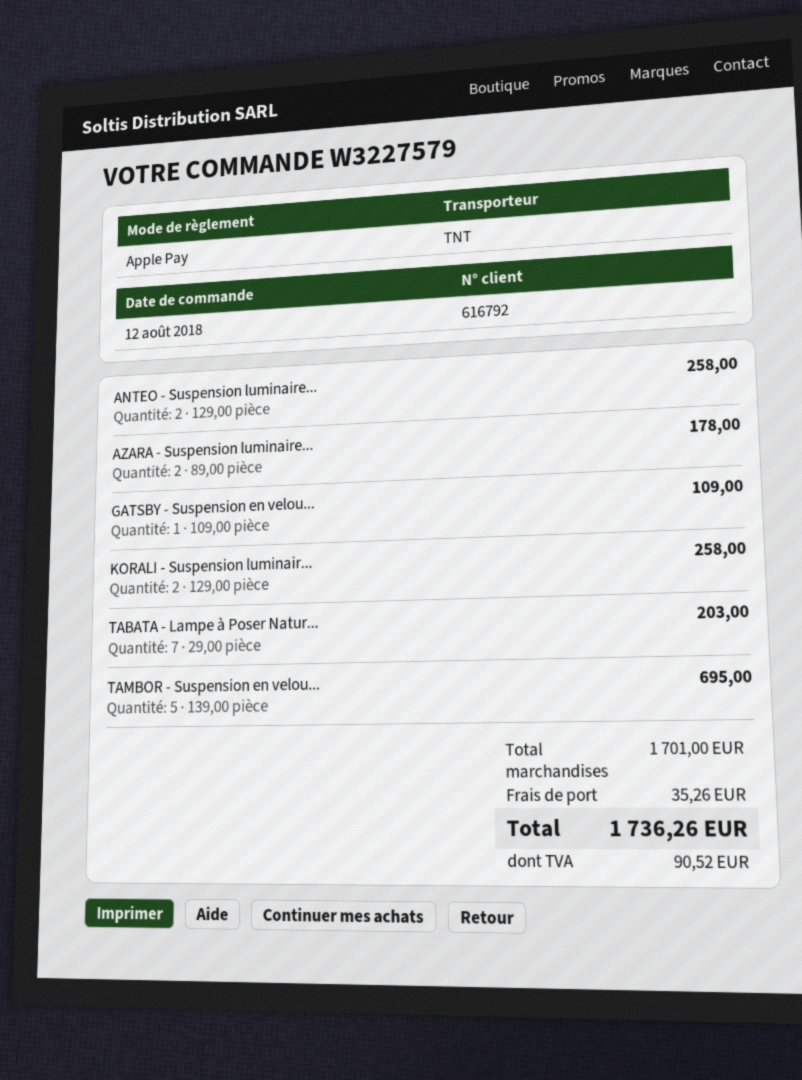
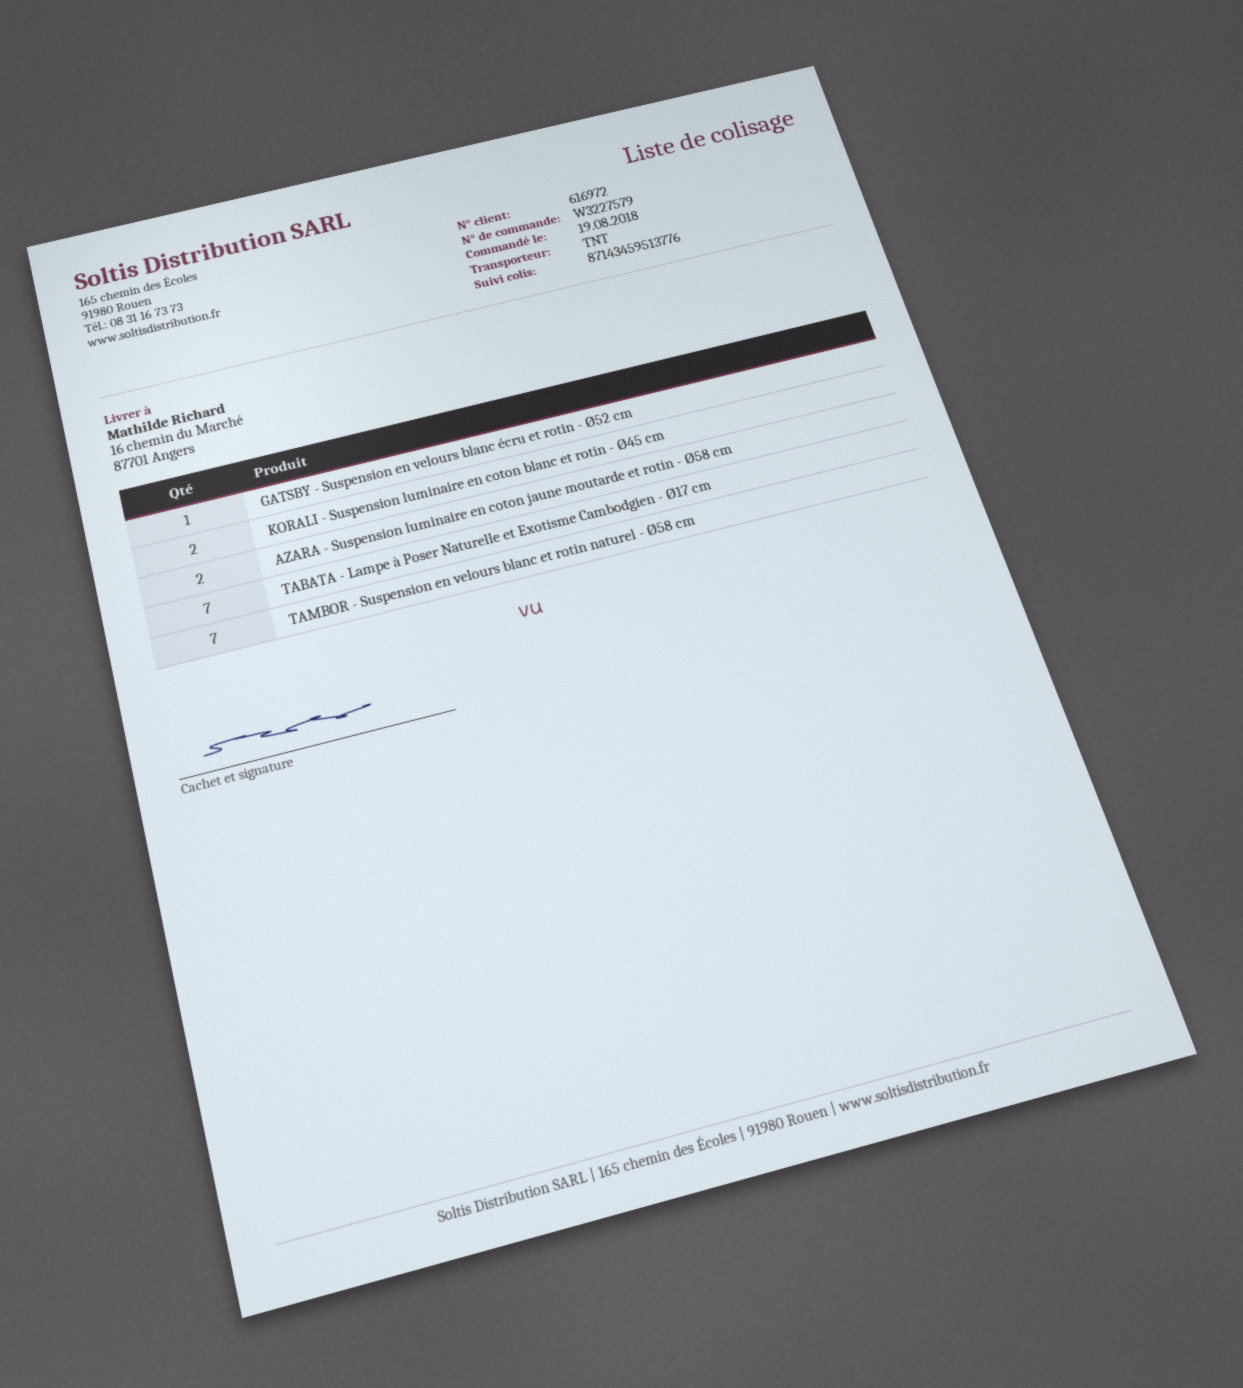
order date: 2018-08-12 -> 2018-08-19
customer number: 616792 -> 616972
ANTEO - Suspension luminaire...: 2 -> none
TAMBOR - Suspension en velou...: 5 -> 7

